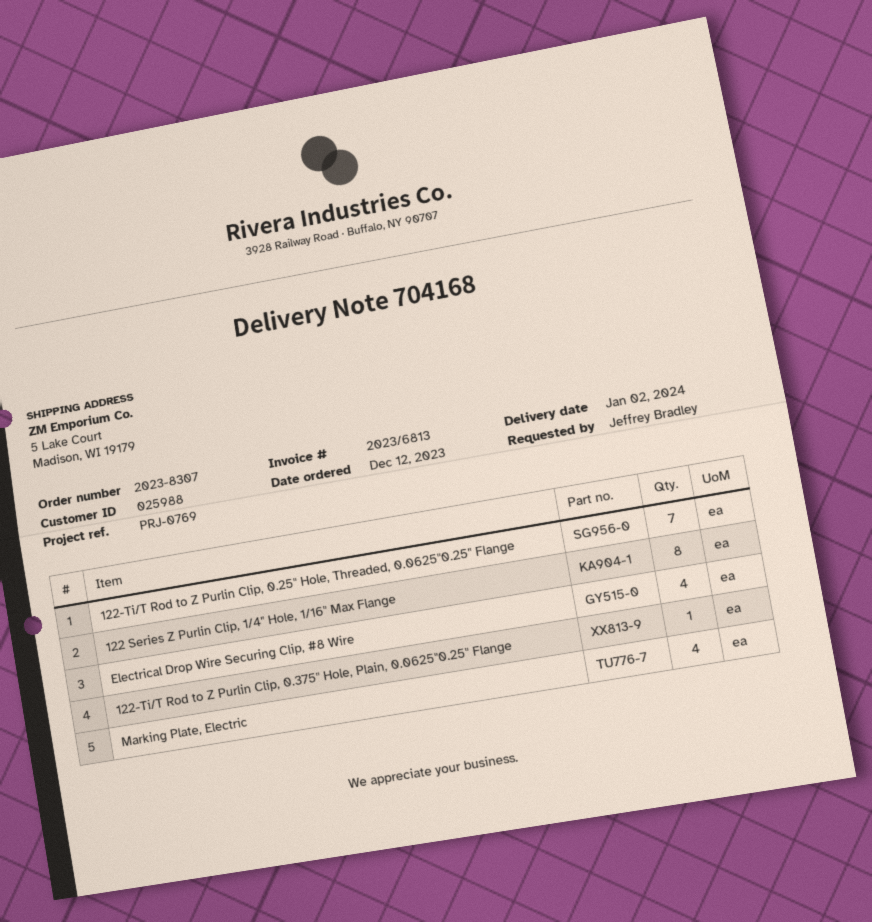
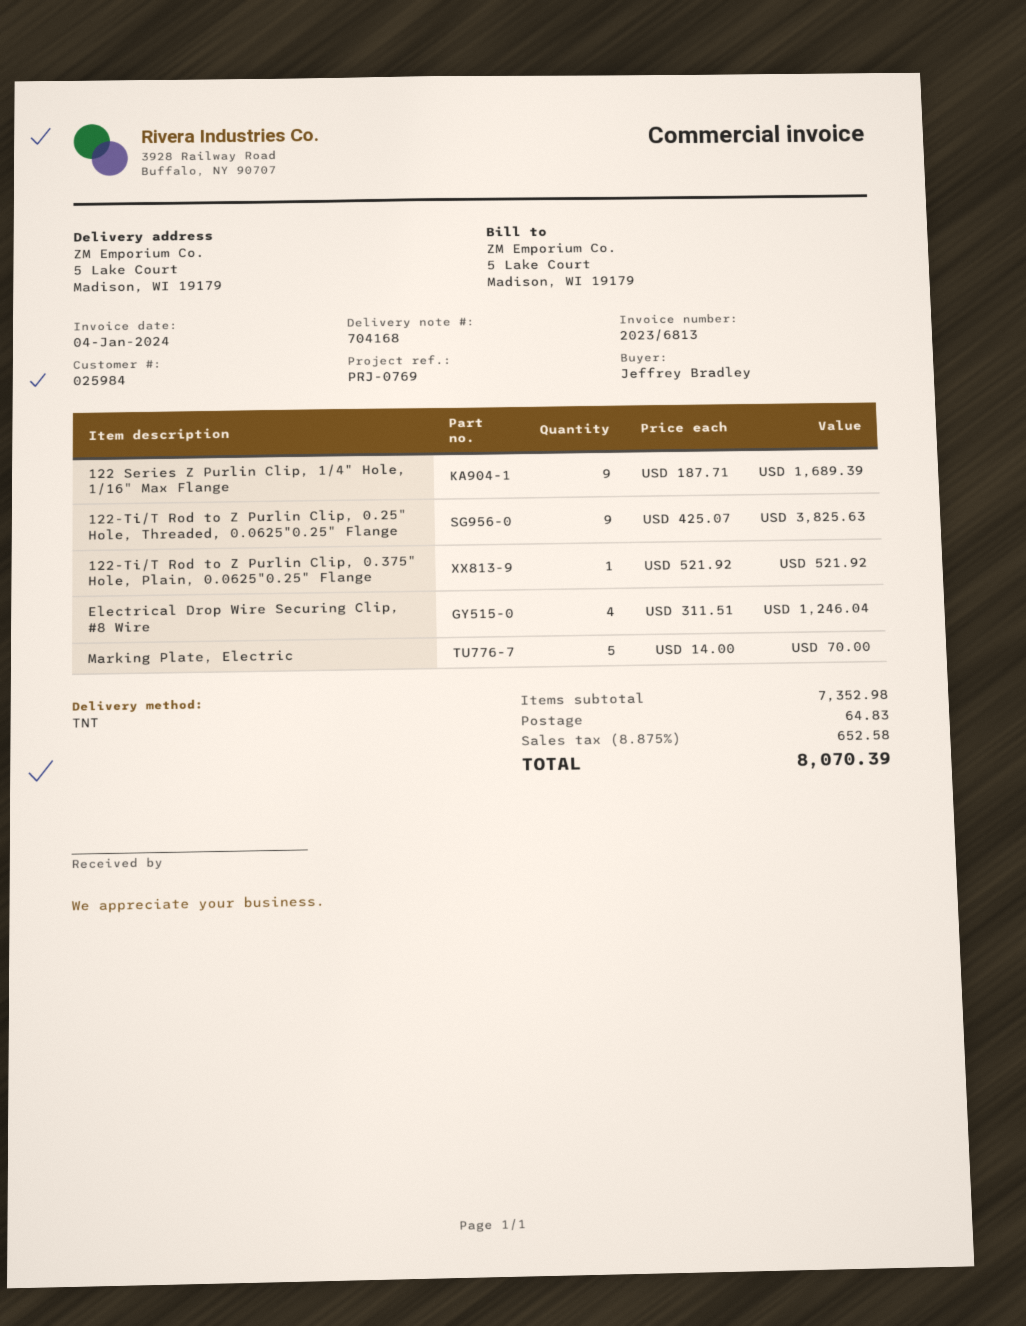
customer number: 025988 -> 025984
122-Ti/T Rod to Z Purlin Clip, 0.25" Hole, Threaded, 0.0625"0.25" Flange: 7 -> 9
122 Series Z Purlin Clip, 1/4" Hole, 1/16" Max Flange: 8 -> 9
Marking Plate, Electric: 4 -> 5

